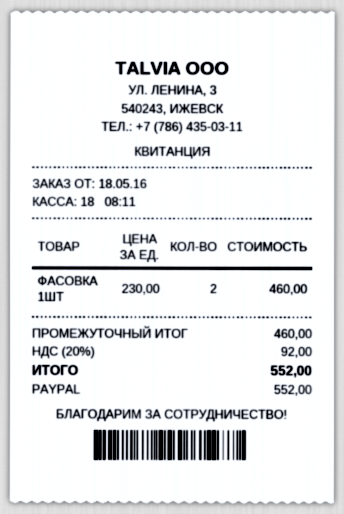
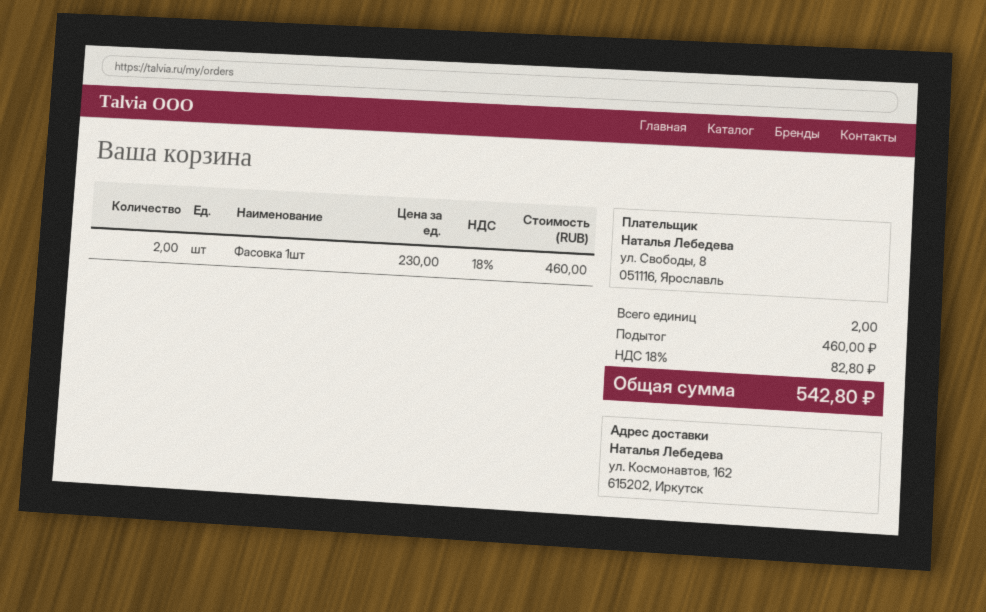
tax: 20% = 92.00 -> 18% = 82.80
total: 552.00 -> 542.80

